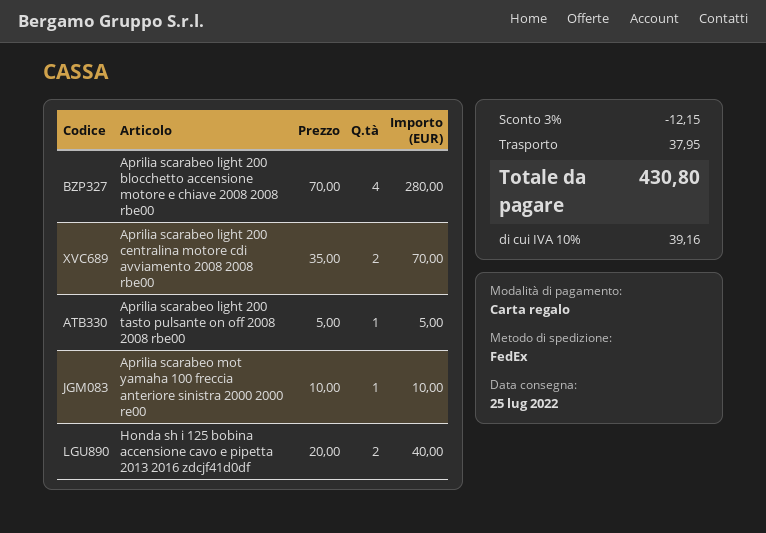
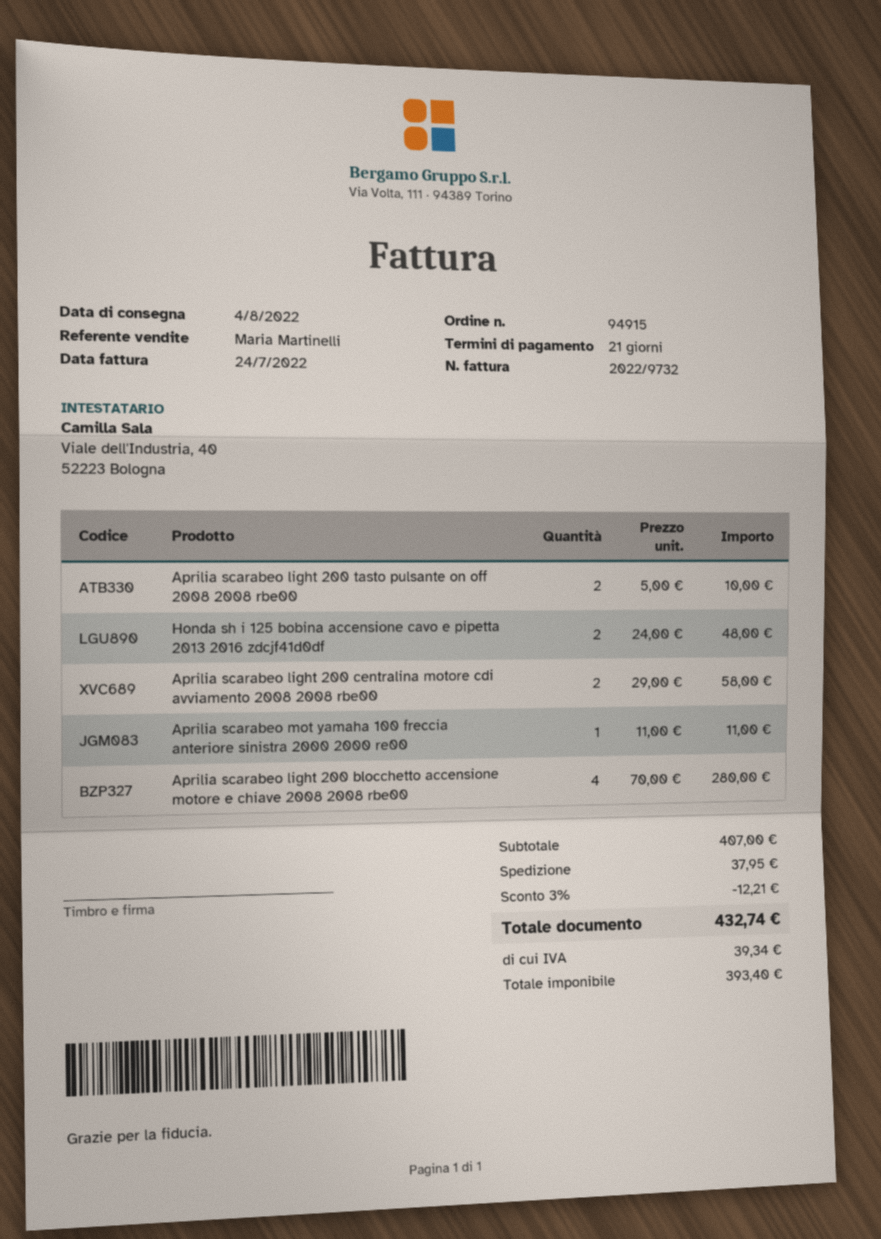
delivery date: 2022-07-25 -> 2022-08-04
Aprilia scarabeo light 200 centralina motore cdi avviamento 2008 2008 rbe00: 2 x 35.00 = 70.00 -> 2 x 29.00 = 58.00
Aprilia scarabeo light 200 tasto pulsante on off 2008 2008 rbe00: 1 x 5.00 = 5.00 -> 2 x 5.00 = 10.00
Aprilia scarabeo mot yamaha 100 freccia anteriore sinistra 2000 2000 re00: 1 x 10.00 = 10.00 -> 1 x 11.00 = 11.00
Honda sh i 125 bobina accensione cavo e pipetta 2013 2016 zdcjf41d0df: 2 x 20.00 = 40.00 -> 2 x 24.00 = 48.00
discount: 3% = 12.15 -> 3% = 12.21
tax: 39.16 -> 39.34
total: 430.80 -> 432.74

